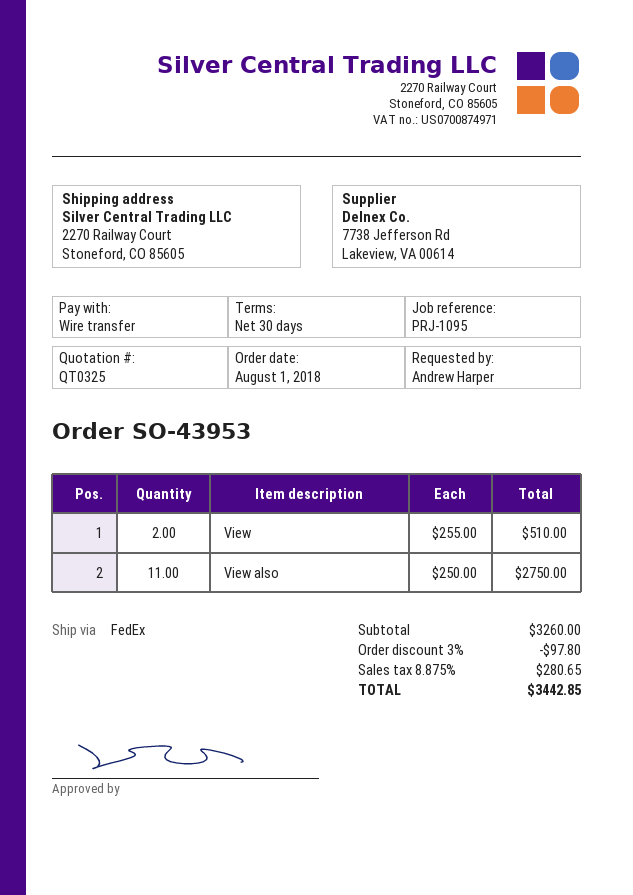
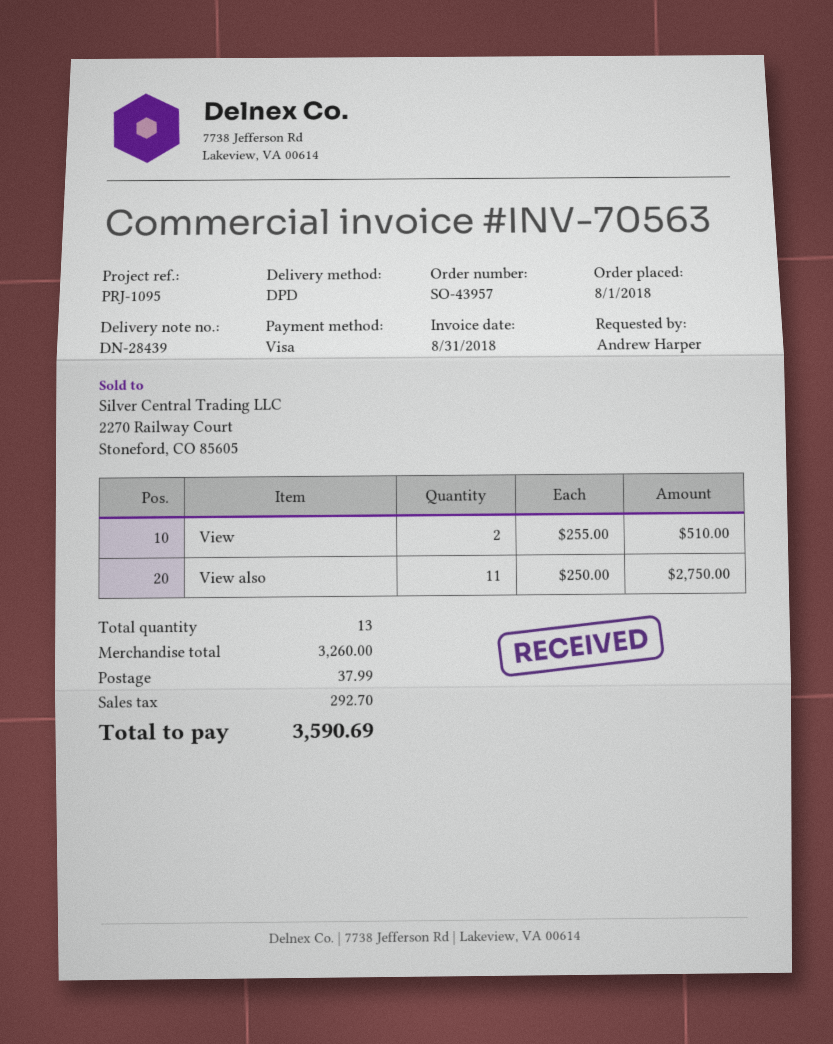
order number: SO-43953 -> SO-43957
payment method: bank transfer -> Visa
shipping method: FedEx -> DPD
discount: 3% = 97.80 -> none
shipping: none -> 37.99
tax: 280.65 -> 292.70
total: 3442.85 -> 3590.69

